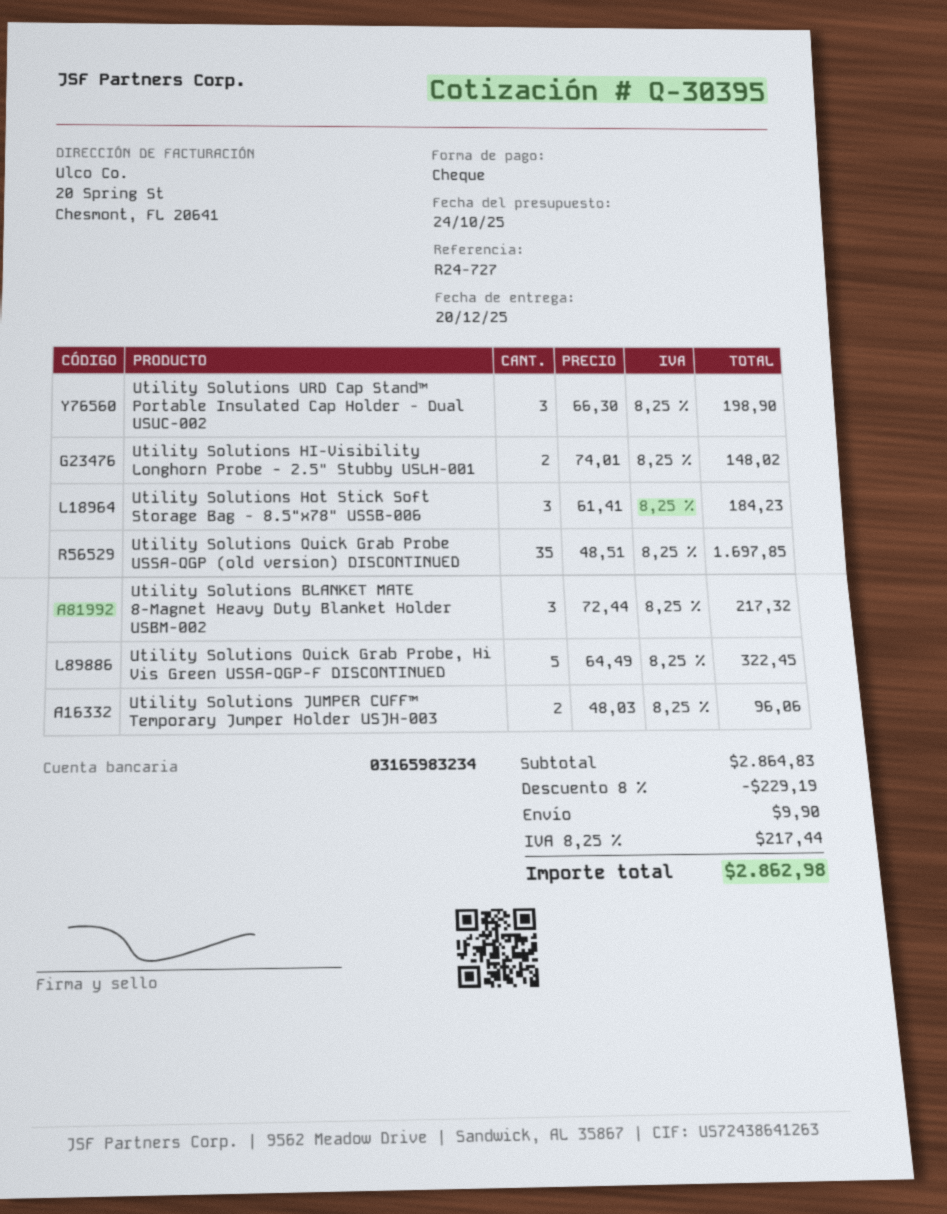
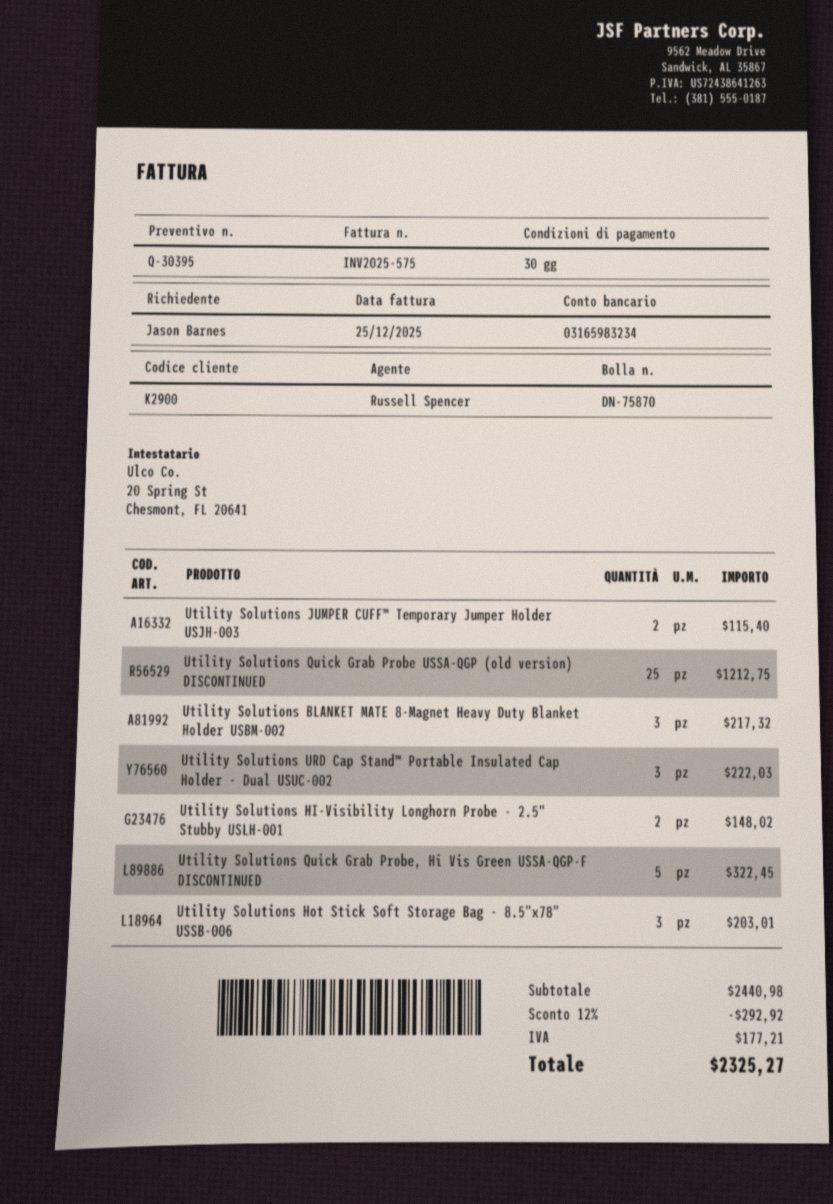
Utility Solutions URD Cap Stand™ Portable Insulated Cap Holder - Dual USUC-002: 3 for 198.90 -> 3 for 222.03
Utility Solutions Hot Stick Soft Storage Bag - 8.5"x78" USSB-006: 3 for 184.23 -> 3 for 203.01
Utility Solutions Quick Grab Probe USSA-QGP (old version) DISCONTINUED: 35 for 1697.85 -> 25 for 1212.75
Utility Solutions JUMPER CUFF™ Temporary Jumper Holder USJH-003: 2 for 96.06 -> 2 for 115.40
subtotal: 2864.83 -> 2440.98
discount: 8% = 229.19 -> 12% = 292.92
shipping: 9.90 -> none
tax: 217.44 -> 177.21
total: 2862.98 -> 2325.27

